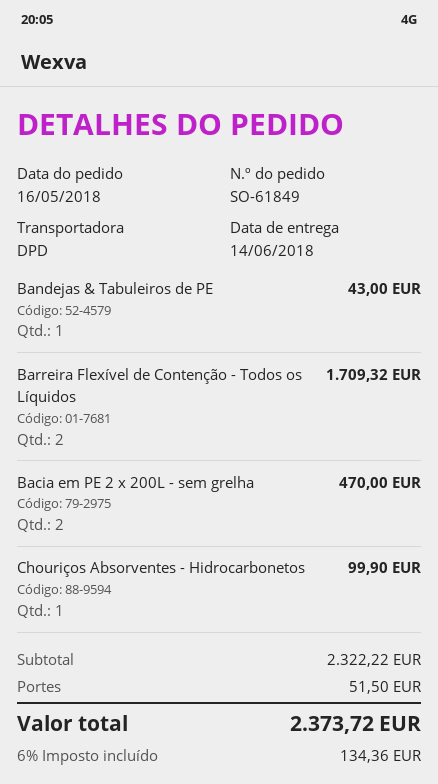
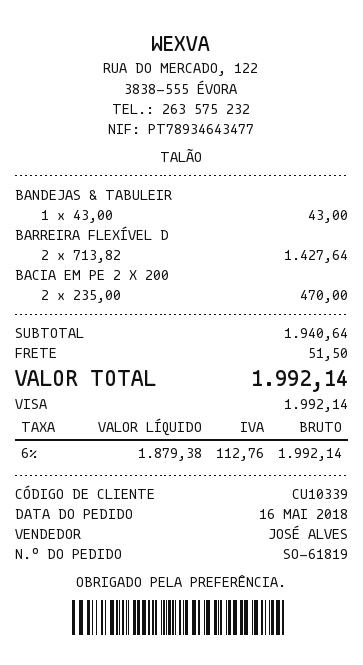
order number: SO-61849 -> SO-61819
Barreira Flexível de Contenção - Todos os Líquidos: 2 for 1709.32 -> 2 for 1427.64
Chouriços Absorventes - Hidrocarbonetos: 1 for 99.90 -> none
subtotal: 2322.22 -> 1940.64
tax: 6% = 134.36 -> 6% = 112.76
total: 2373.72 -> 1992.14

